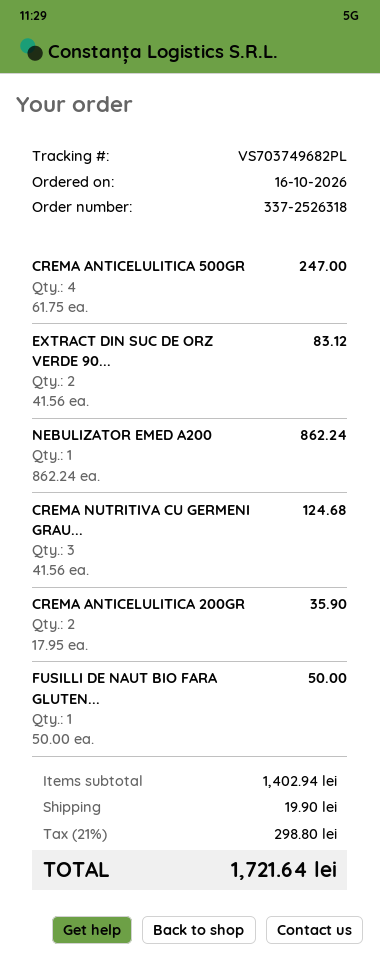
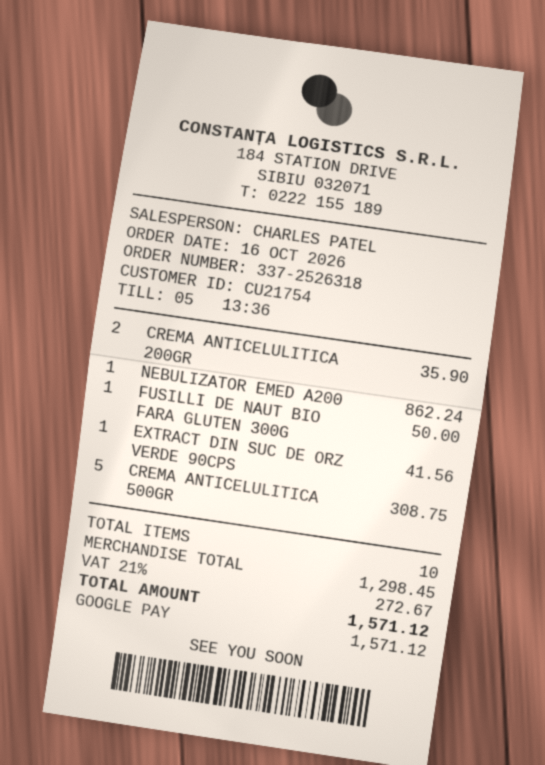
CREMA ANTICELULITICA 500GR: 4 for 247.00 -> 5 for 308.75
EXTRACT DIN SUC DE ORZ VERDE 90...: 2 for 83.12 -> 1 for 41.56
CREMA NUTRITIVA CU GERMENI GRAU...: 3 for 124.68 -> none
subtotal: 1402.94 -> 1298.45
shipping: 19.90 -> none
tax: 21% = 298.80 -> 21% = 272.67
total: 1721.64 -> 1571.12

